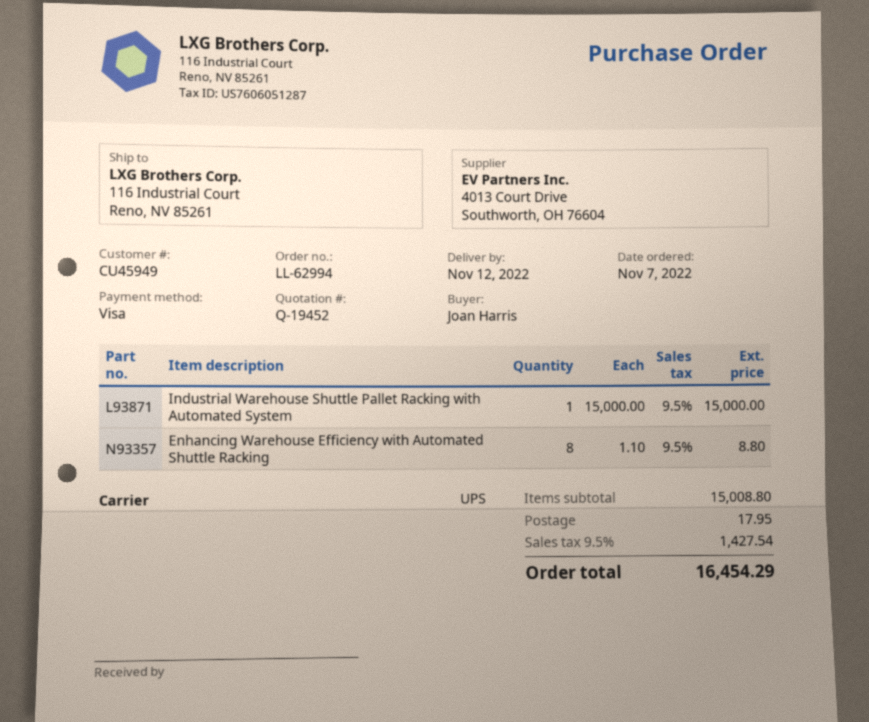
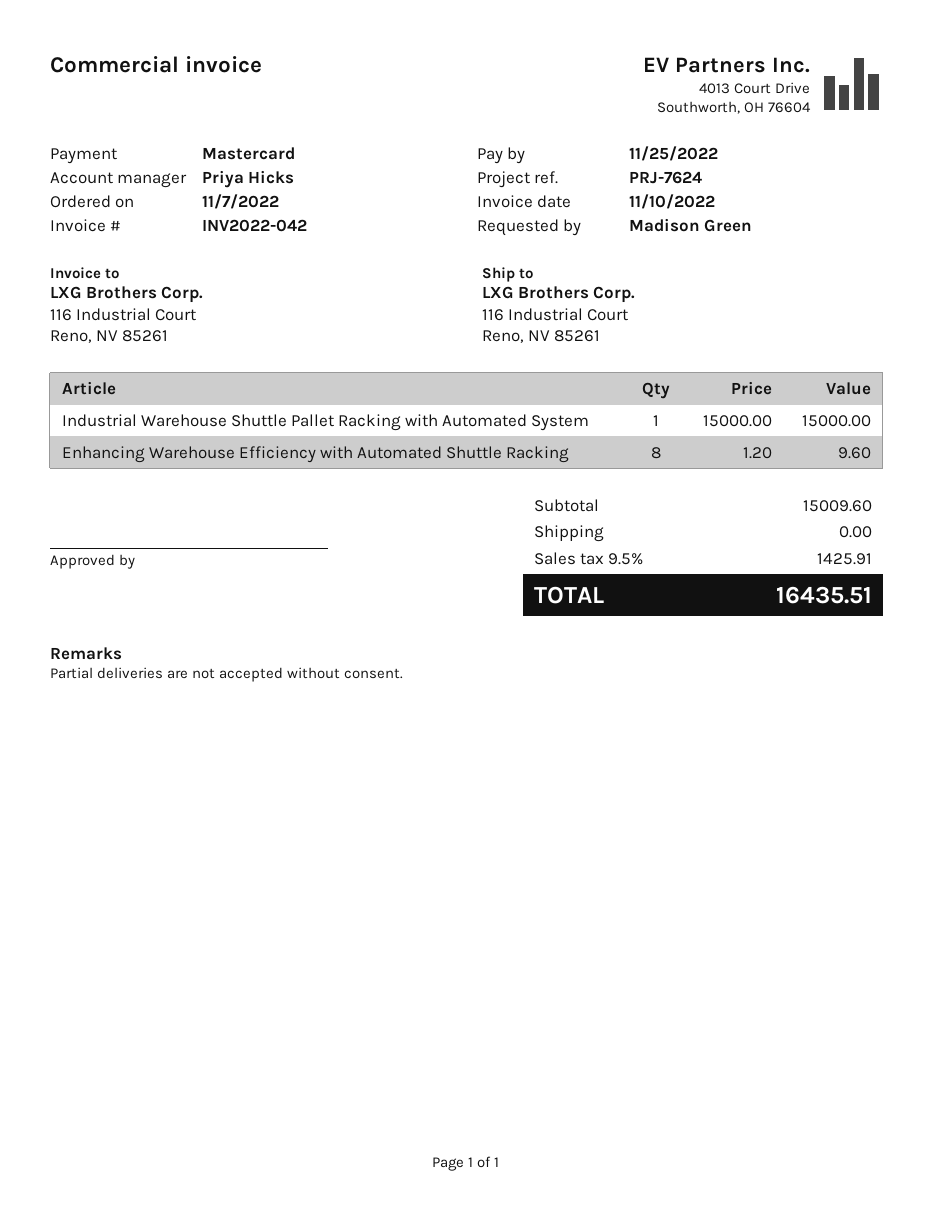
ordered by: Joan Harris -> Madison Green
payment method: Visa -> Mastercard
Enhancing Warehouse Efficiency with Automated Shuttle Racking: 8 x 1.10 = 8.80 -> 8 x 1.20 = 9.60
subtotal: 15008.80 -> 15009.60
shipping: 17.95 -> 0.00
tax: 9.5% = 1427.54 -> 9.5% = 1425.91
total: 16454.29 -> 16435.51

